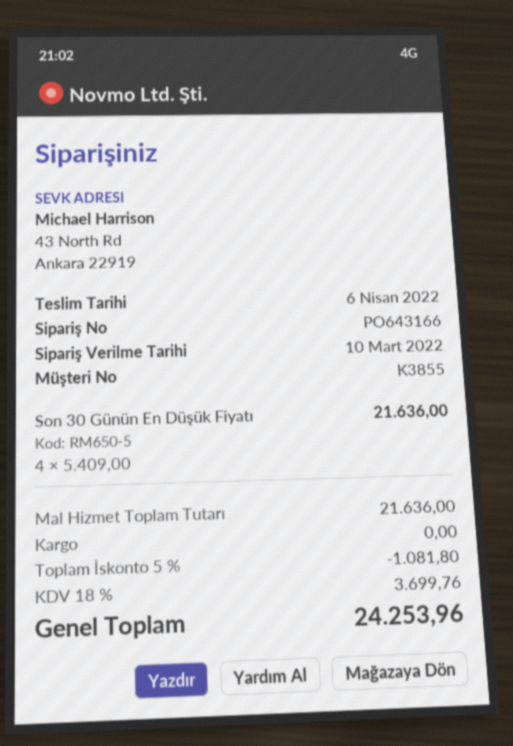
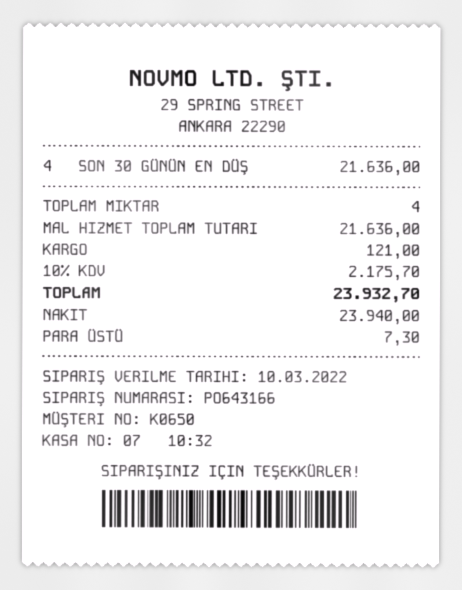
customer number: K3855 -> K0650
discount: 5% = 1081.80 -> none
shipping: 0.00 -> 121.00
tax: 18% = 3699.76 -> 10% = 2175.70
total: 24253.96 -> 23932.70

